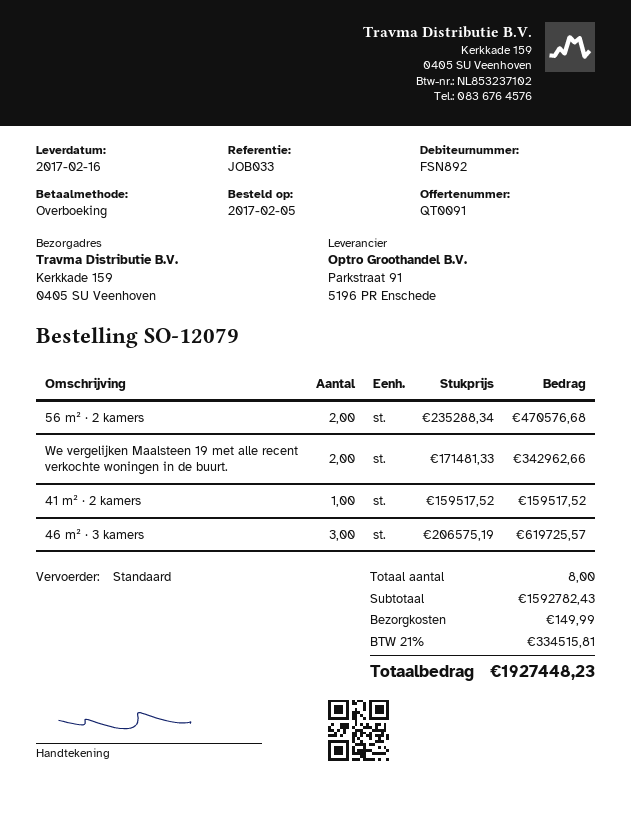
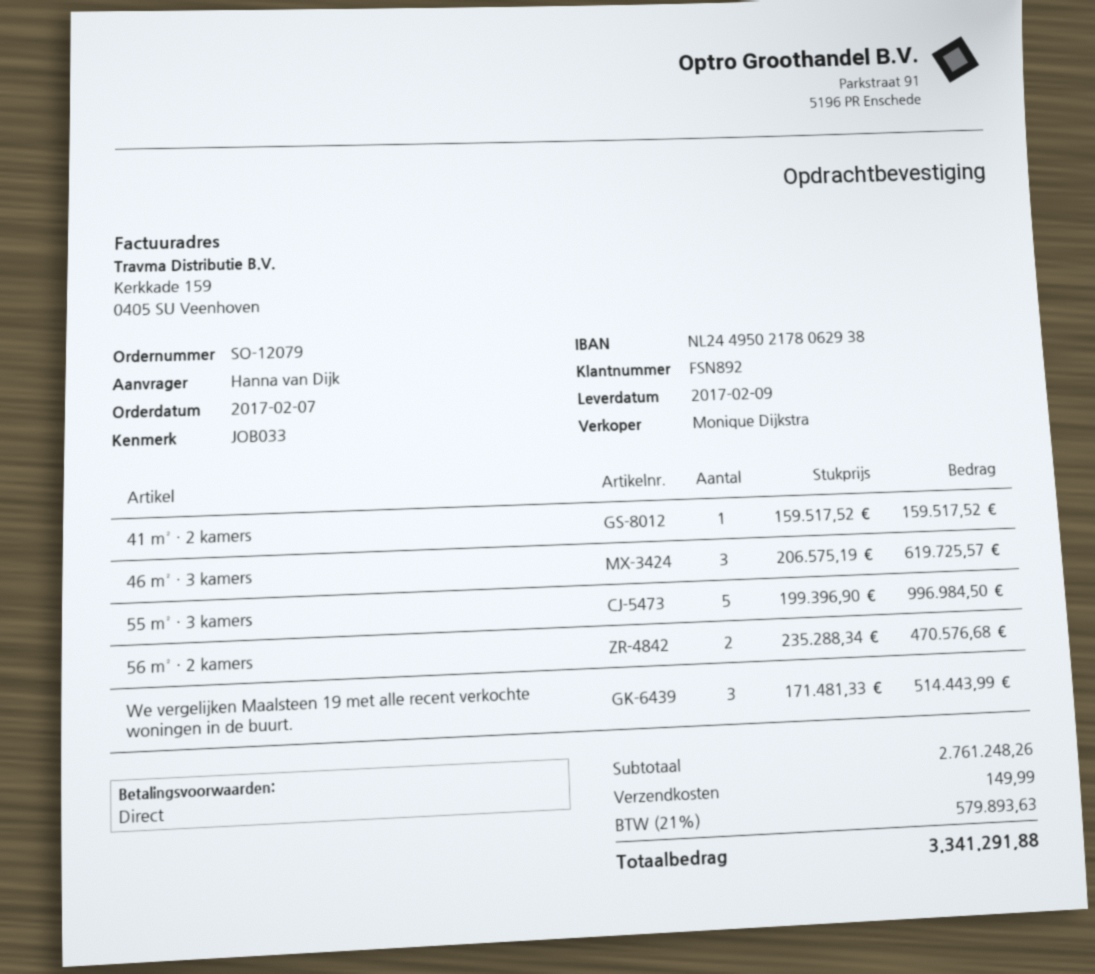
order date: 2017-02-05 -> 2017-02-07
delivery date: 2017-02-16 -> 2017-02-09
We vergelijken Maalsteen 19 met alle recent verkochte woningen in de buurt.: 2 x 171481.33 = 342962.66 -> 3 x 171481.33 = 514443.99
55 m² · 3 kamers: none -> 5 x 199396.90 = 996984.50
subtotal: 1592782.43 -> 2761248.26
tax: 21% = 334515.81 -> 21% = 579893.63
total: 1927448.23 -> 3341291.88

